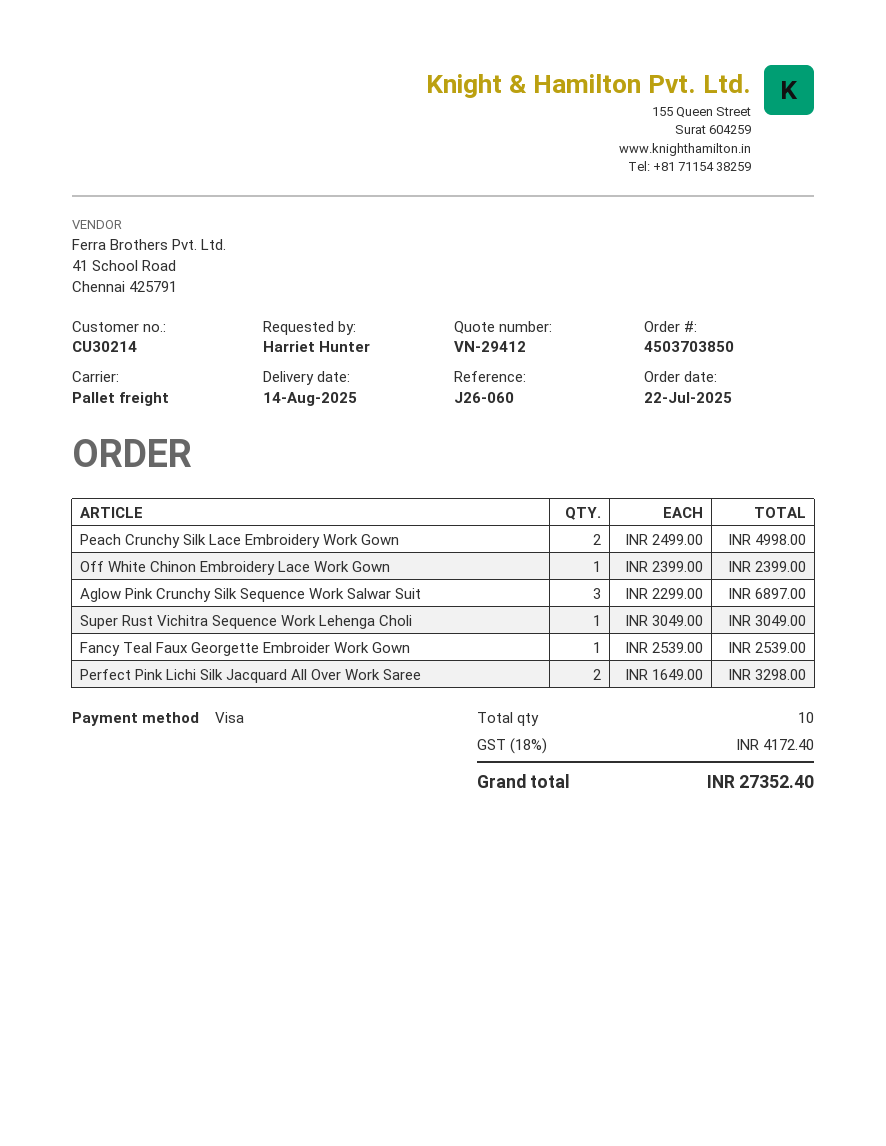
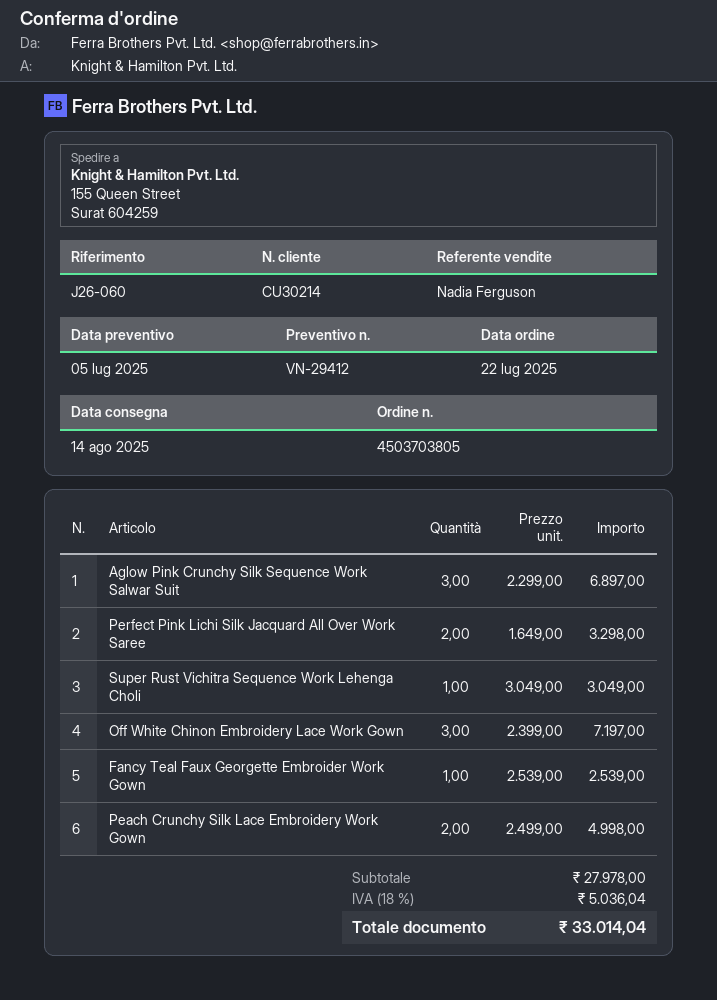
order number: 4503703850 -> 4503703805
Off White Chinon Embroidery Lace Work Gown: 1 x 2399.00 = 2399.00 -> 3 x 2399.00 = 7197.00
tax: 18% = 4172.40 -> 18% = 5036.04
total: 27352.40 -> 33014.04

